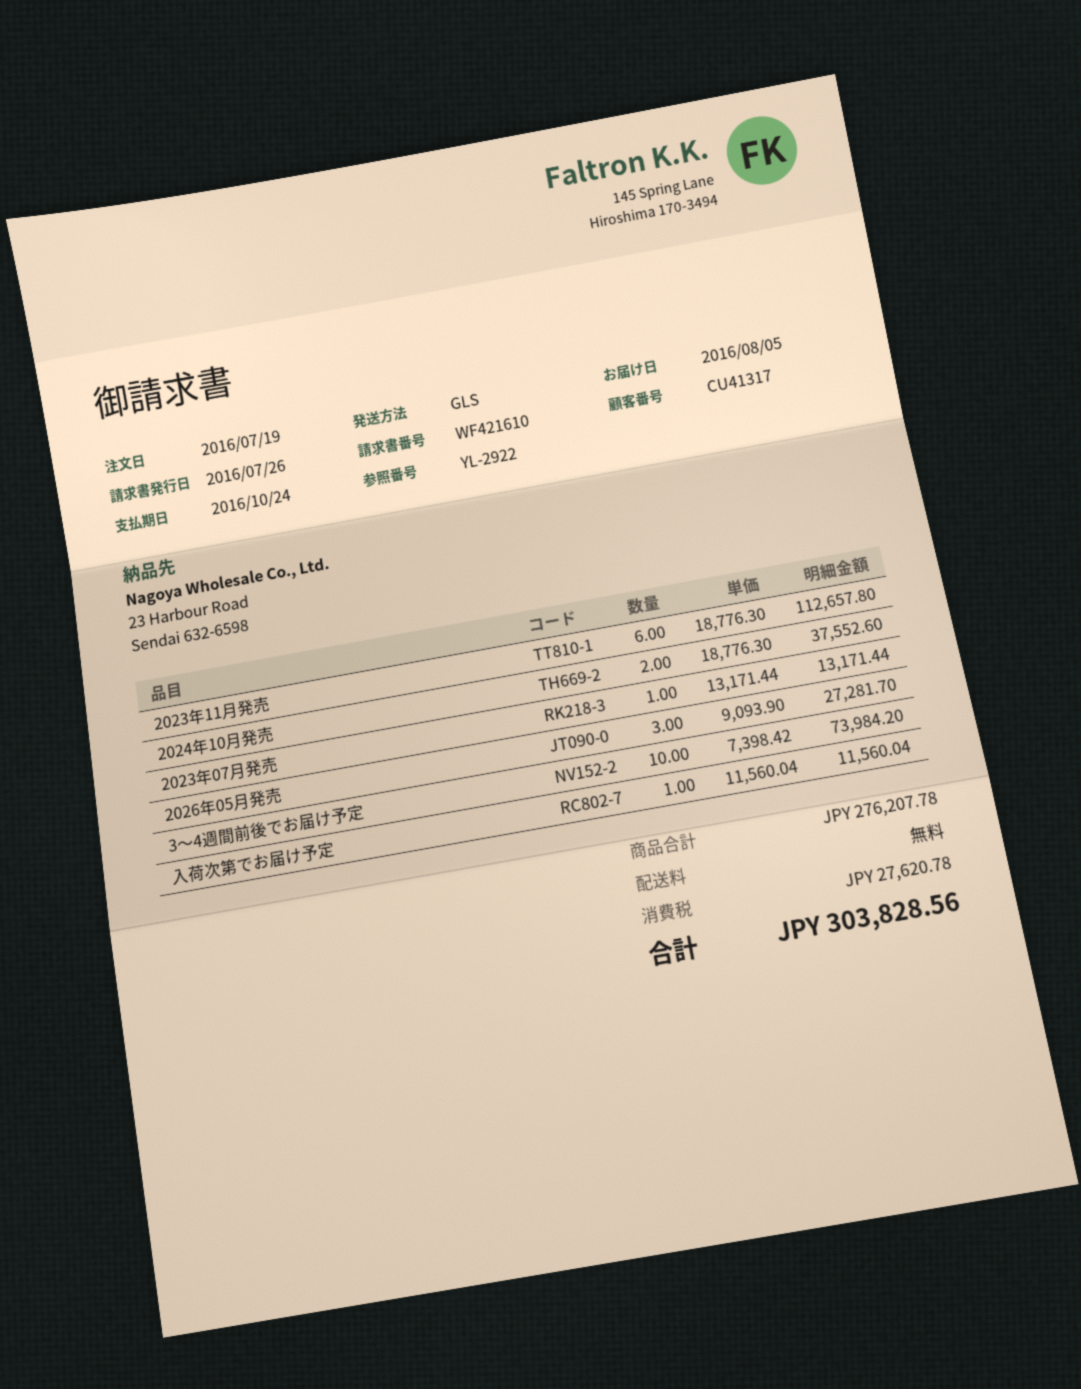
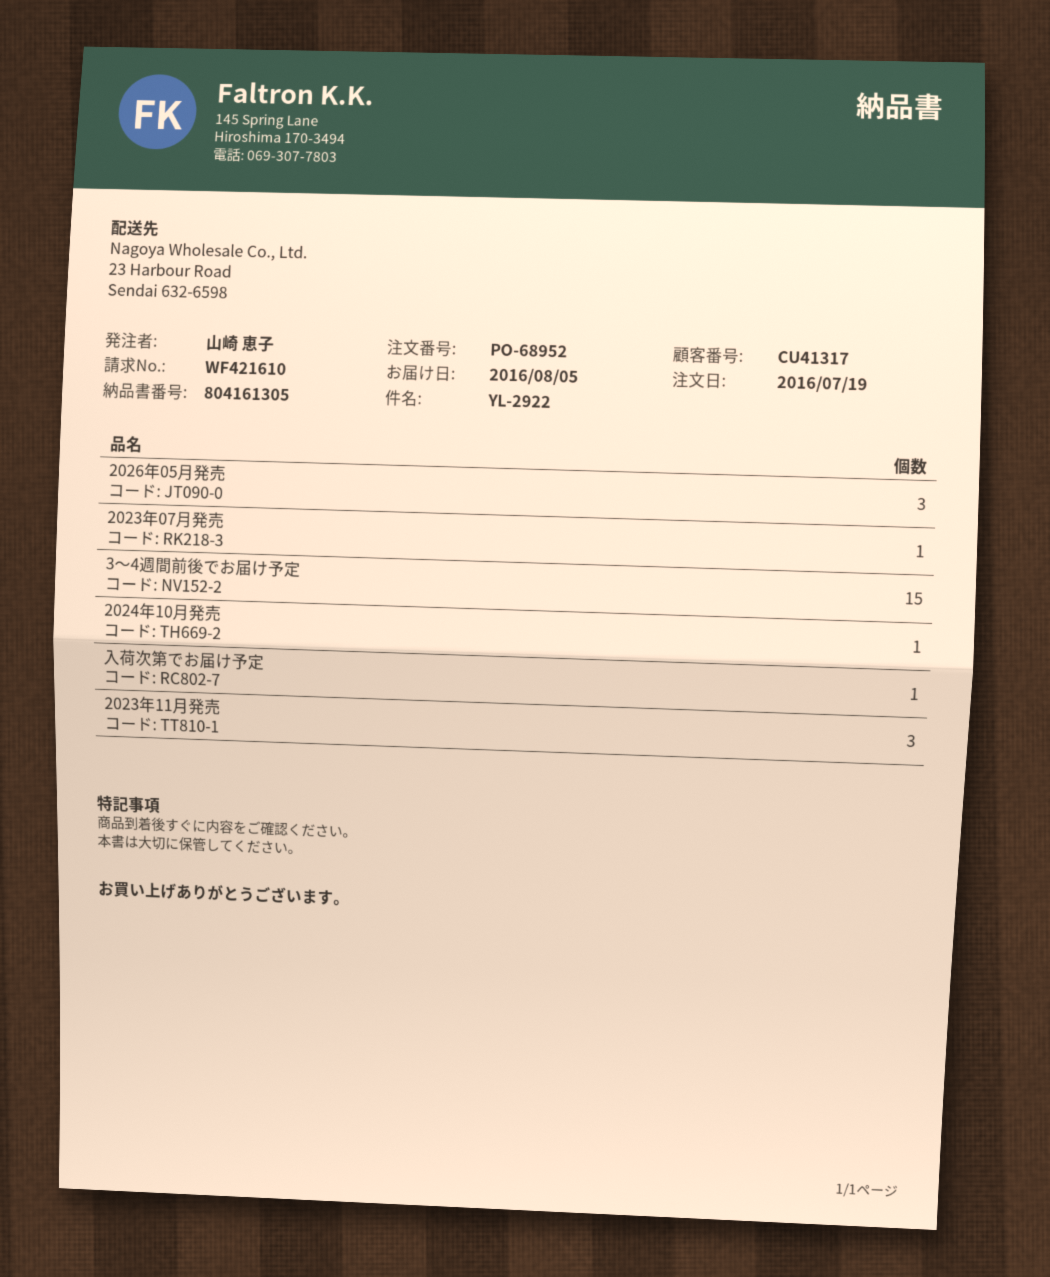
2023年11月発売: 6 -> 3
2024年10月発売: 2 -> 1
3〜4週間前後でお届け予定: 10 -> 15

